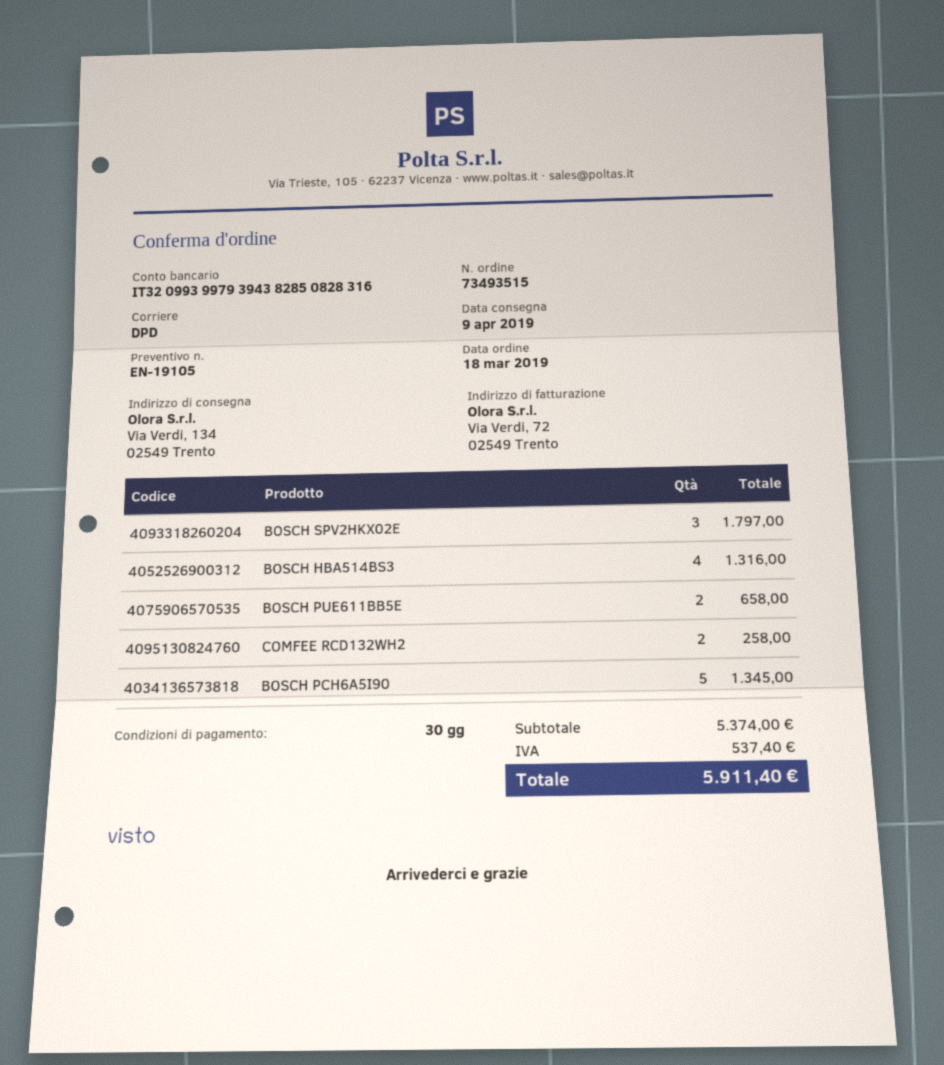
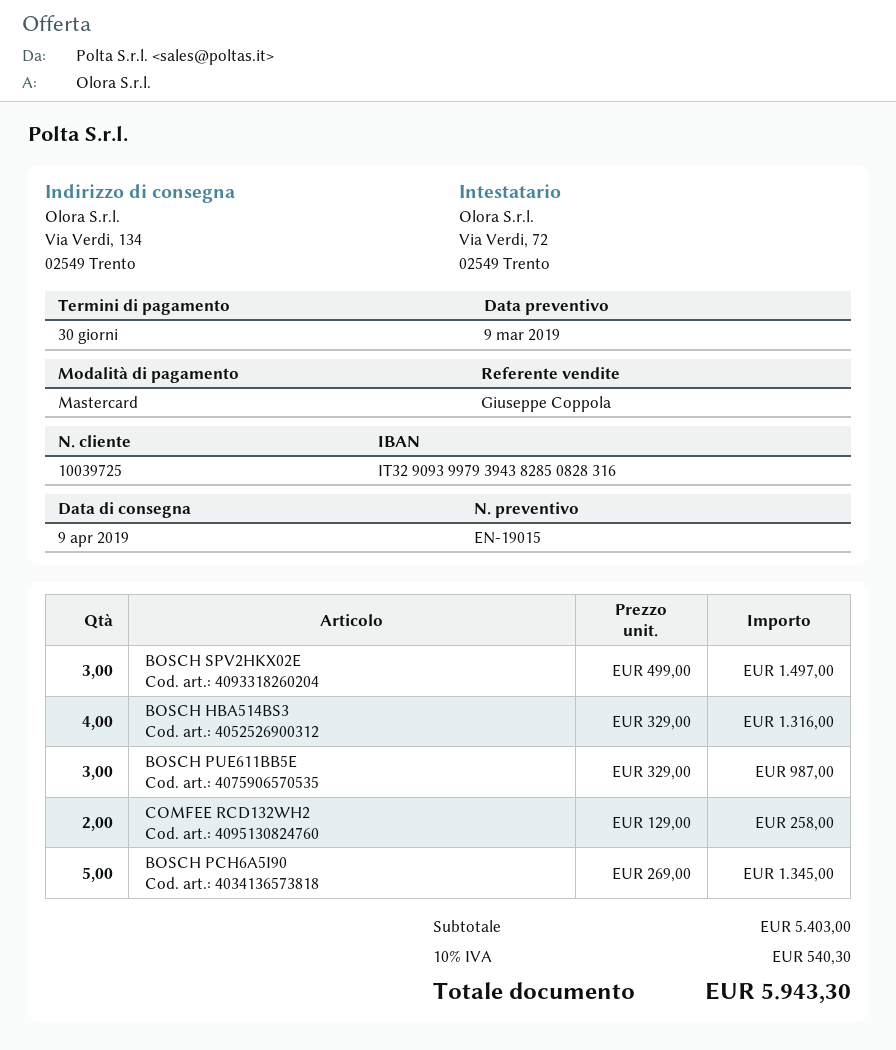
quote number: EN-19105 -> EN-19015
bank account: IT3209939979394382850828316 -> IT3290939979394382850828316
BOSCH SPV2HKX02E: 3 for 1797.00 -> 3 for 1497.00
BOSCH PUE611BB5E: 2 for 658.00 -> 3 for 987.00
subtotal: 5374.00 -> 5403.00
tax: 537.40 -> 540.30
total: 5911.40 -> 5943.30

